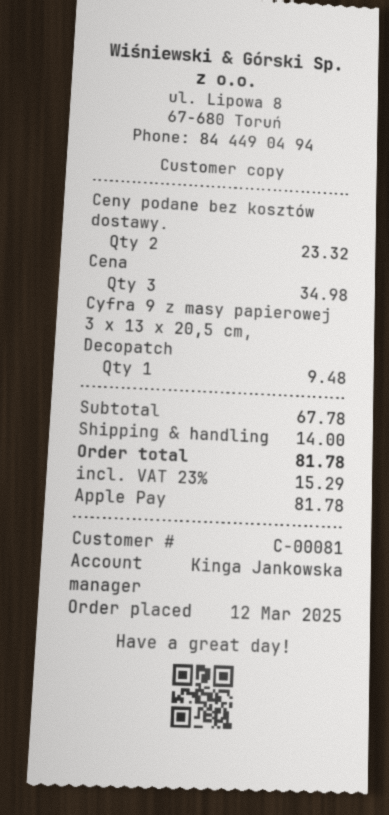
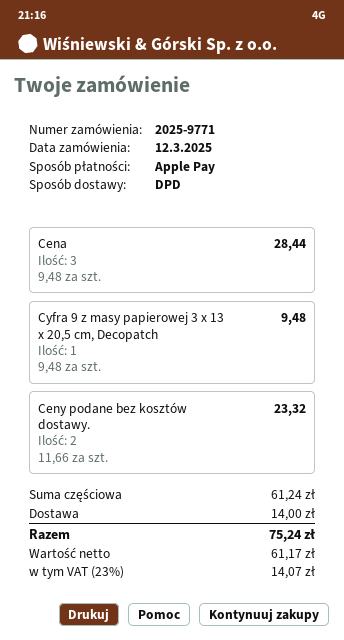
Cena: 3 for 34.98 -> 3 for 28.44
subtotal: 67.78 -> 61.24
tax: 23% = 15.29 -> 23% = 14.07
total: 81.78 -> 75.24

